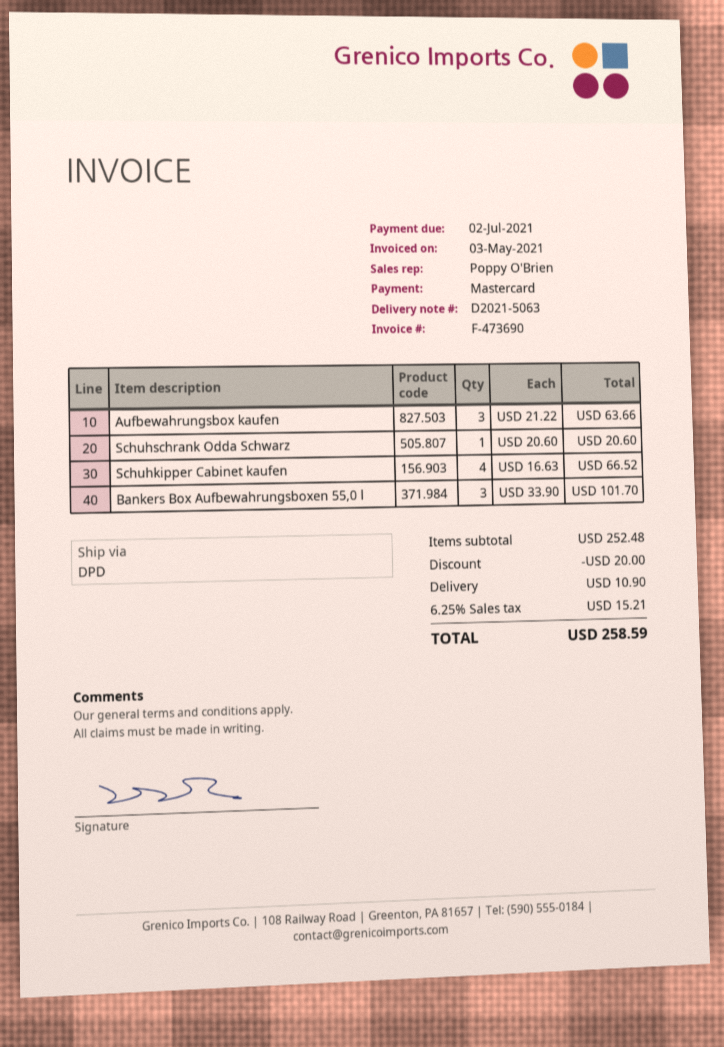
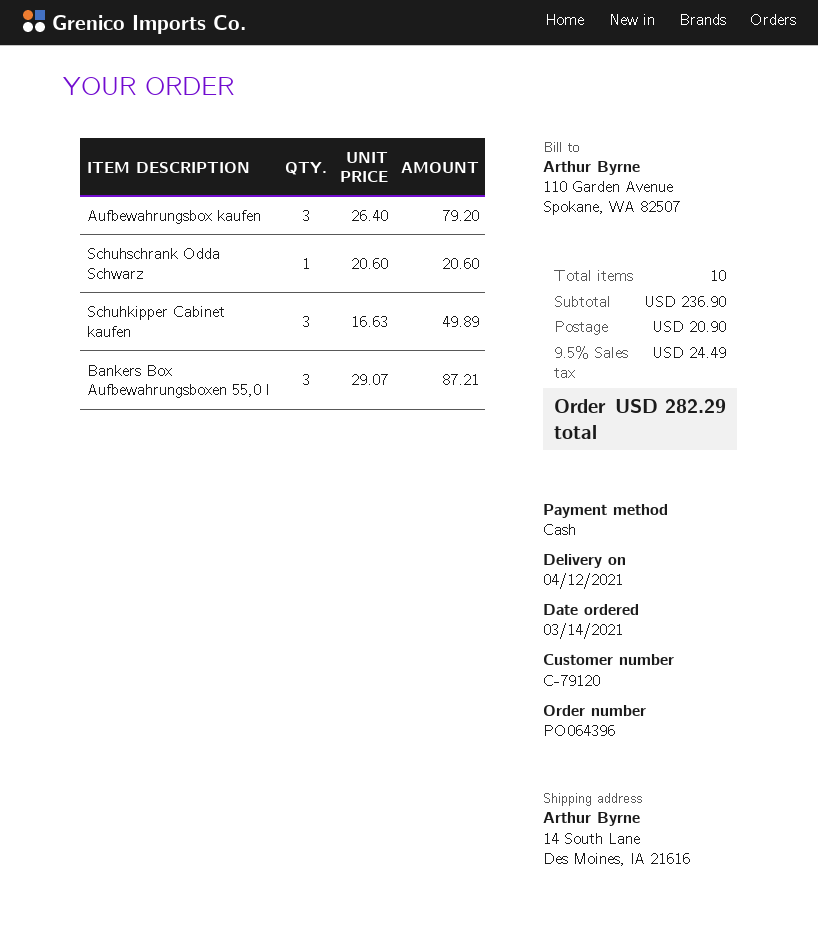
payment method: Mastercard -> cash
Aufbewahrungsbox kaufen: 3 x 21.22 = 63.66 -> 3 x 26.40 = 79.20
Schuhkipper Cabinet kaufen: 4 x 16.63 = 66.52 -> 3 x 16.63 = 49.89
Bankers Box Aufbewahrungsboxen 55,0 l: 3 x 33.90 = 101.70 -> 3 x 29.07 = 87.21
subtotal: 252.48 -> 236.90
discount: 20.00 -> none
shipping: 10.90 -> 20.90
tax: 6.25% = 15.21 -> 9.5% = 24.49
total: 258.59 -> 282.29

